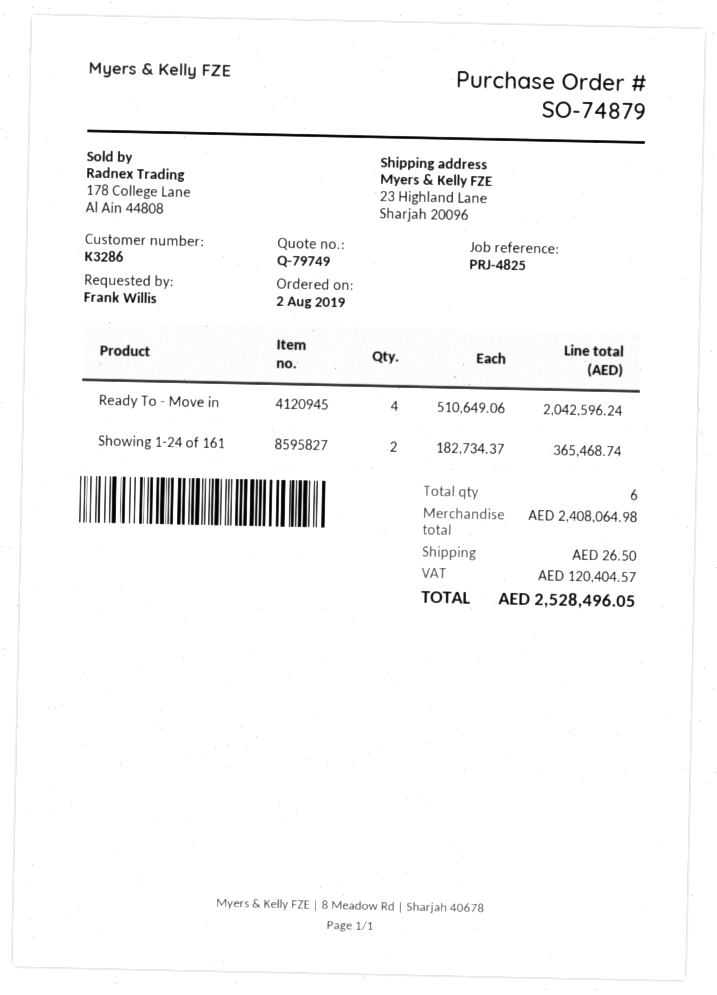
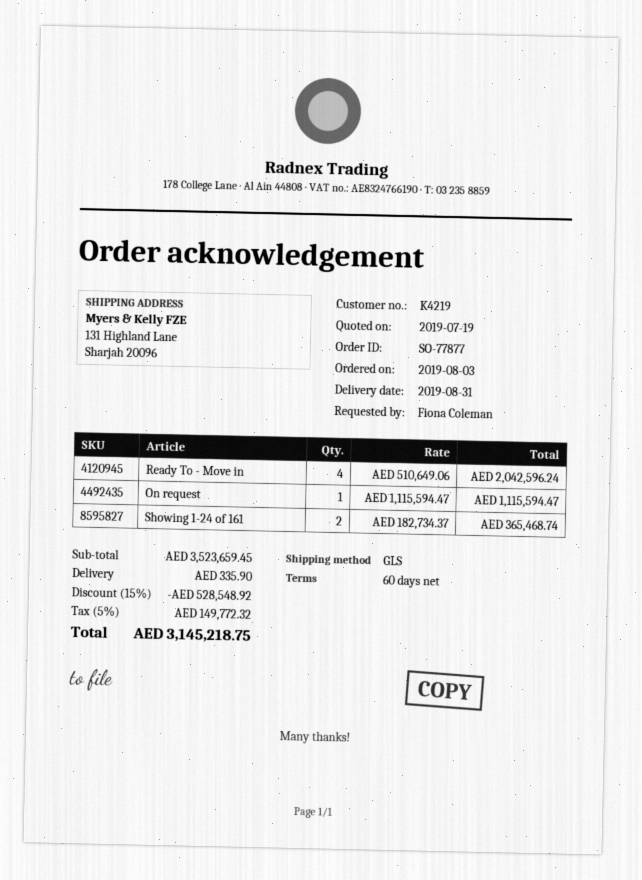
order number: SO-74879 -> SO-77877
order date: 2019-08-02 -> 2019-08-03
customer number: K3286 -> K4219
ordered by: Frank Willis -> Fiona Coleman
ship to: 23 Highland Lane, Sharjah 20096 -> 131 Highland Lane, Sharjah 20096
On request: none -> 1 x 1115594.47 = 1115594.47
subtotal: 2408064.98 -> 3523659.45
discount: none -> 15% = 528548.92
shipping: 26.50 -> 335.90
tax: 120404.57 -> 149772.32
total: 2528496.05 -> 3145218.75

